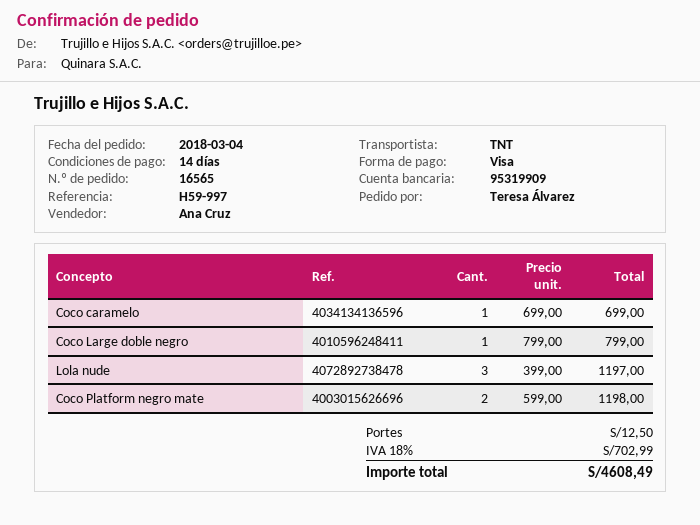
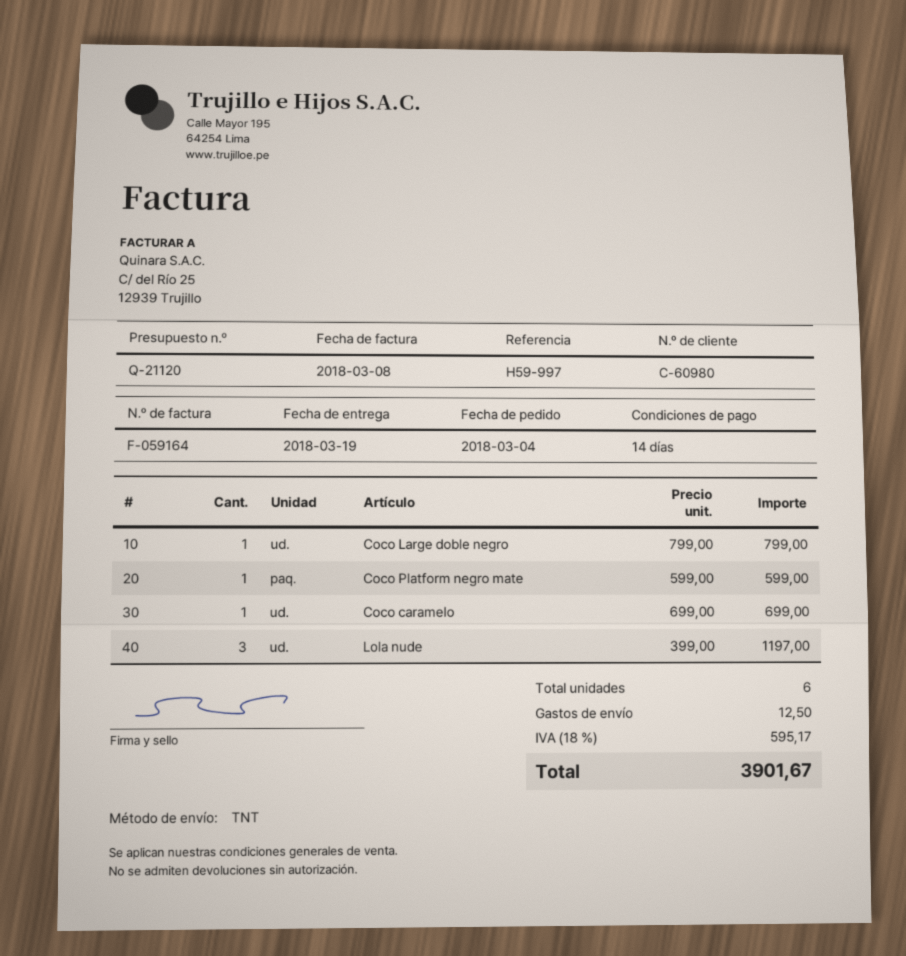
Coco Platform negro mate: 2 x 599.00 = 1198.00 -> 1 x 599.00 = 599.00
tax: 18% = 702.99 -> 18% = 595.17
total: 4608.49 -> 3901.67

